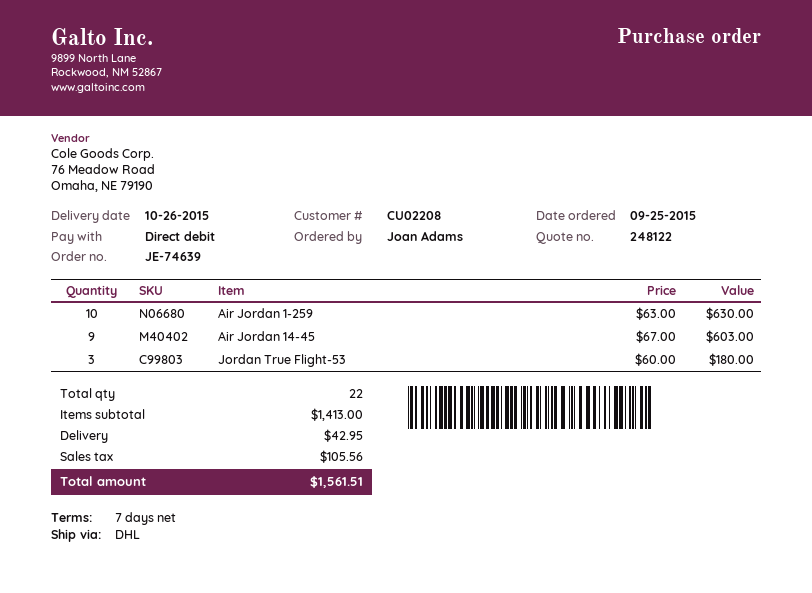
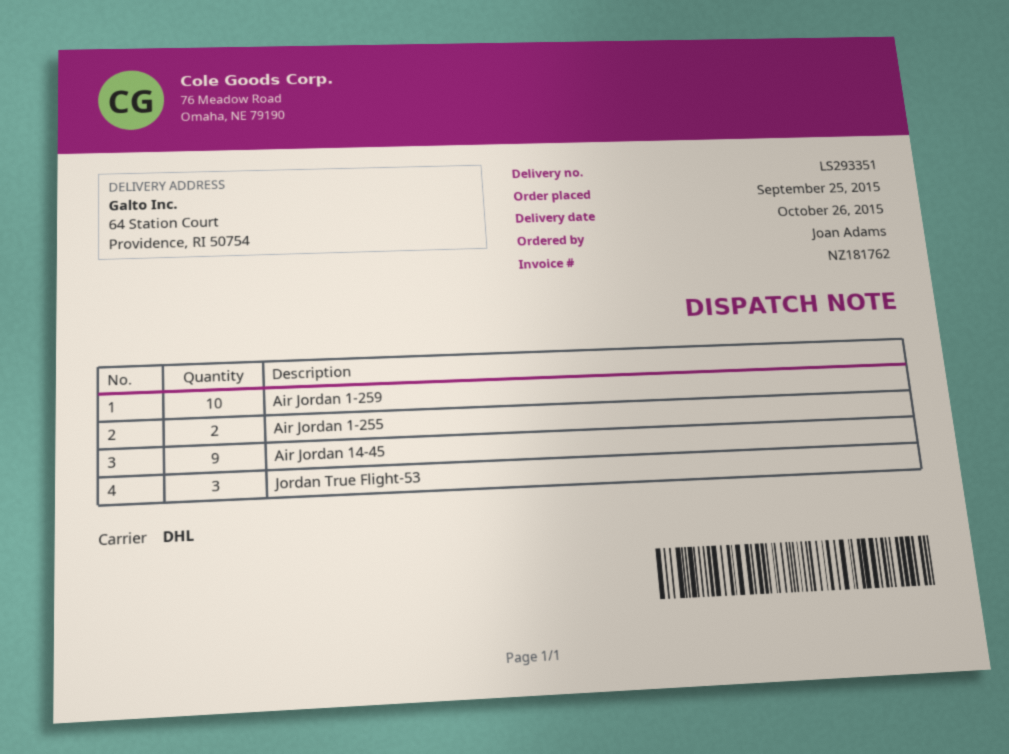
Air Jordan 1-255: none -> 2

